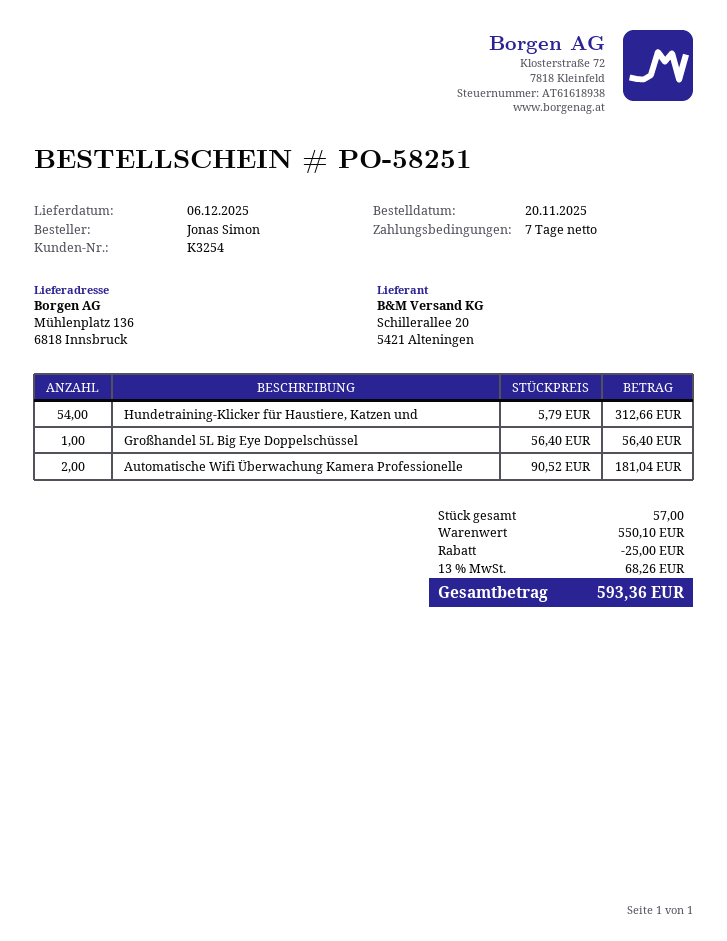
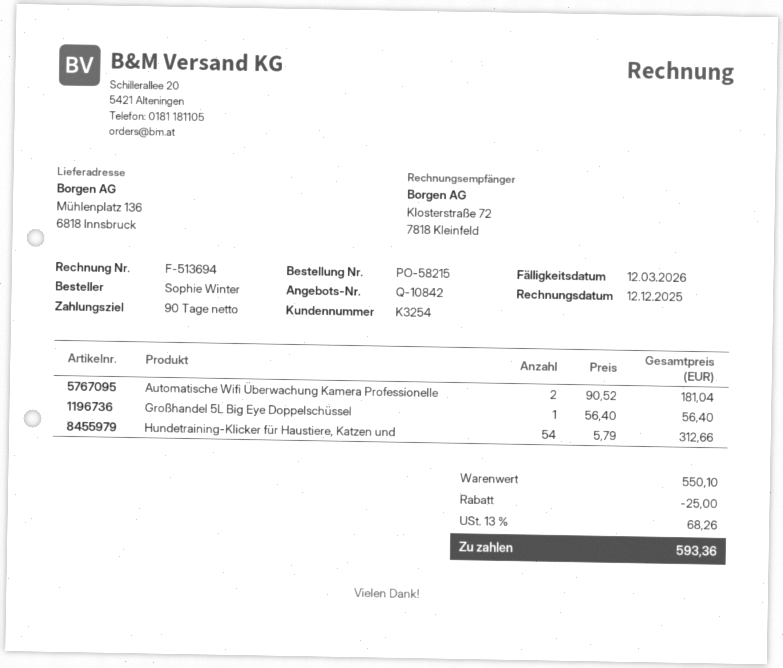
order number: PO-58251 -> PO-58215
payment terms: 7 days -> 90 days
ordered by: Jonas Simon -> Sophie Winter

